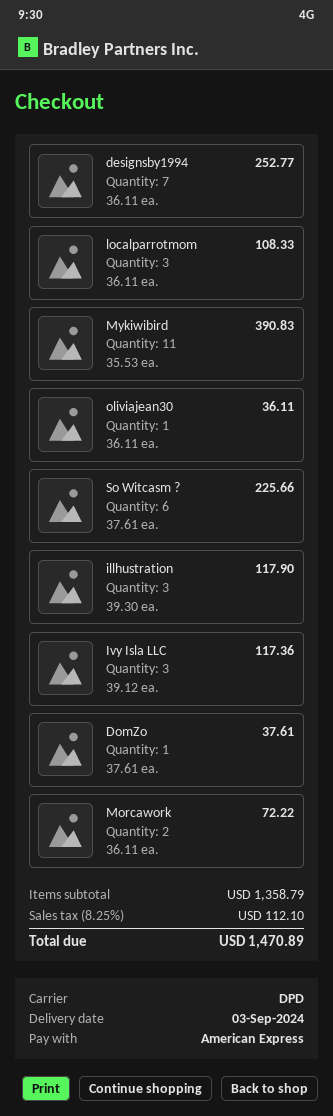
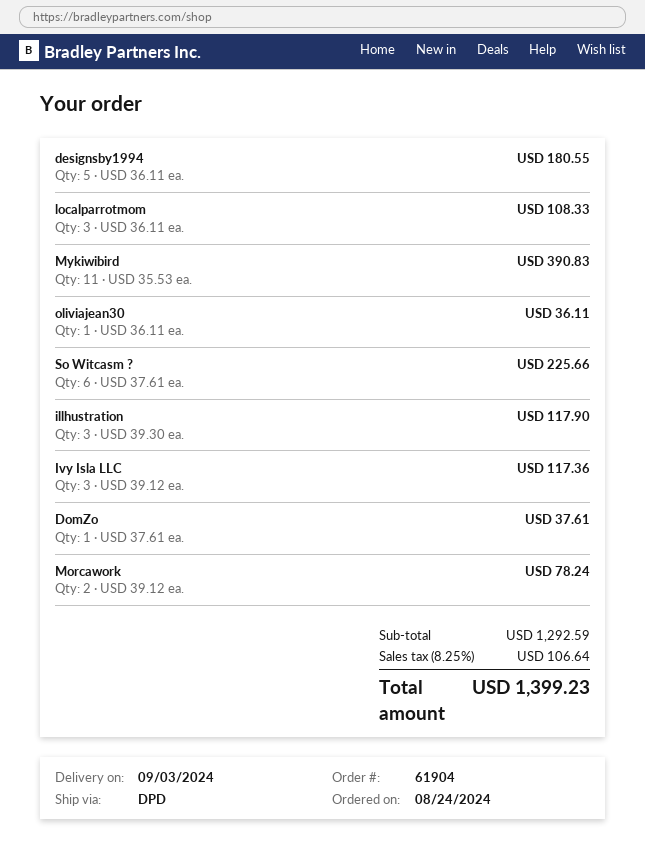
designsby1994: 7 x 36.11 = 252.77 -> 5 x 36.11 = 180.55
Morcawork: 2 x 36.11 = 72.22 -> 2 x 39.12 = 78.24
subtotal: 1358.79 -> 1292.59
tax: 8.25% = 112.10 -> 8.25% = 106.64
total: 1470.89 -> 1399.23

